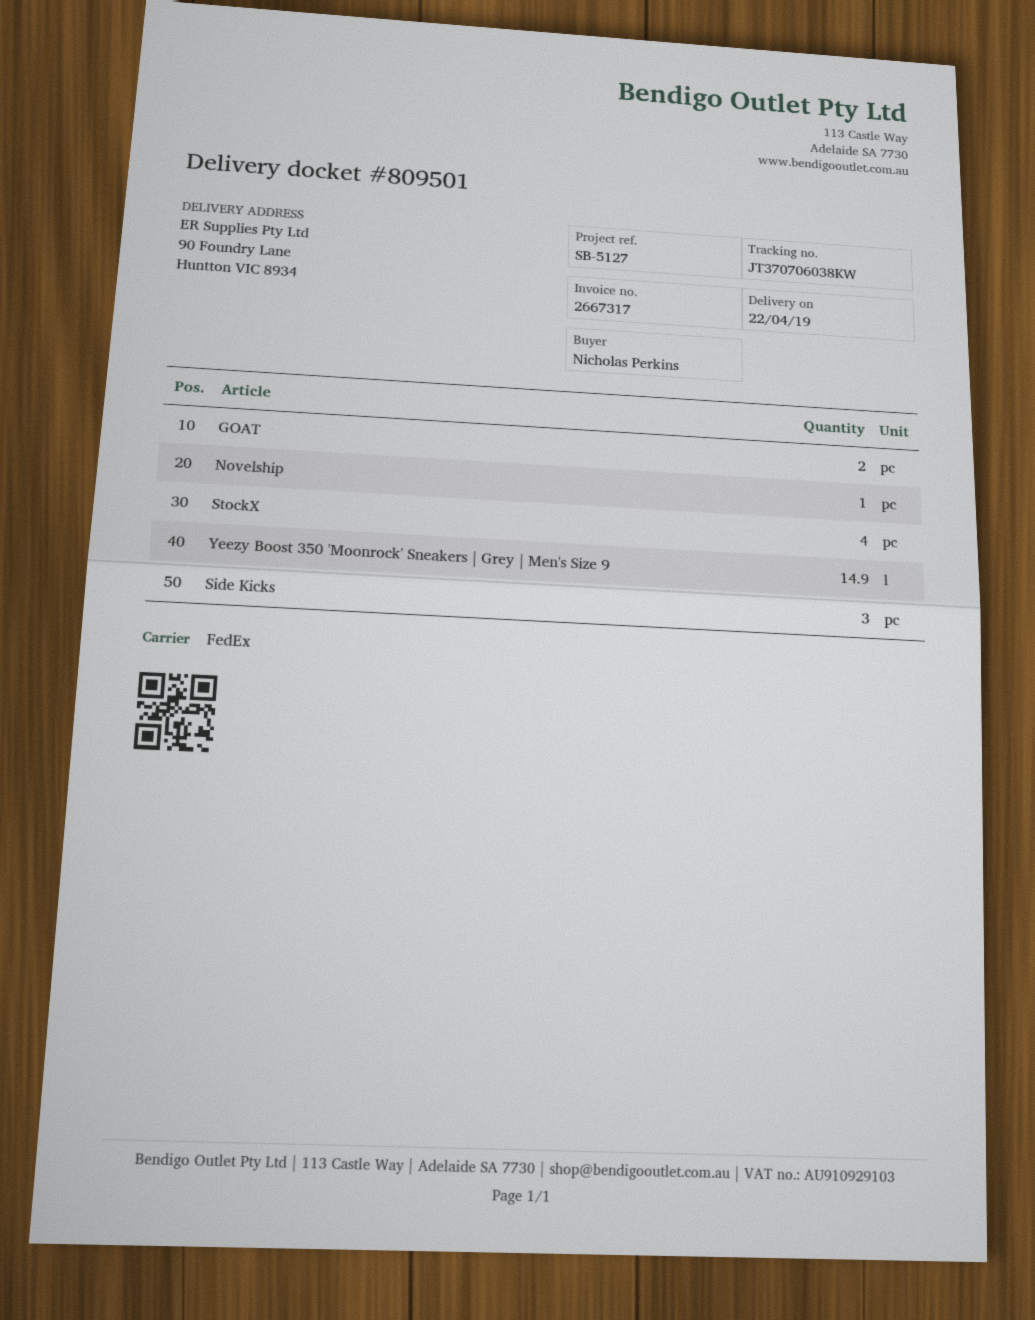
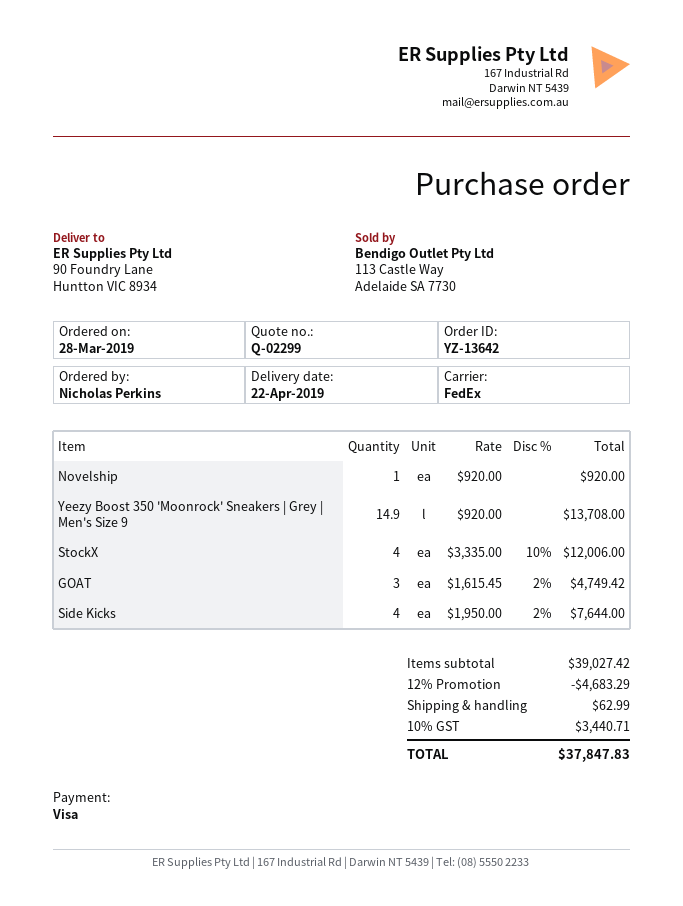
GOAT: 2 -> 3
Side Kicks: 3 -> 4

